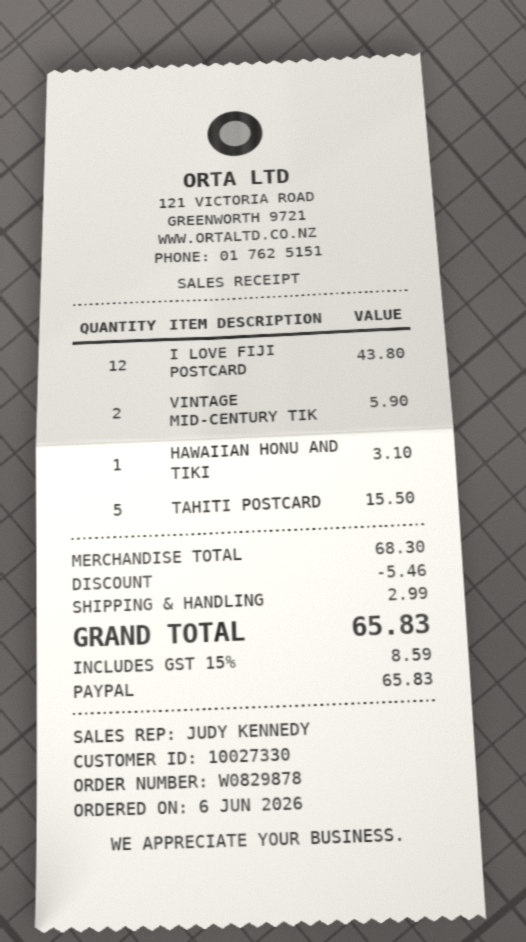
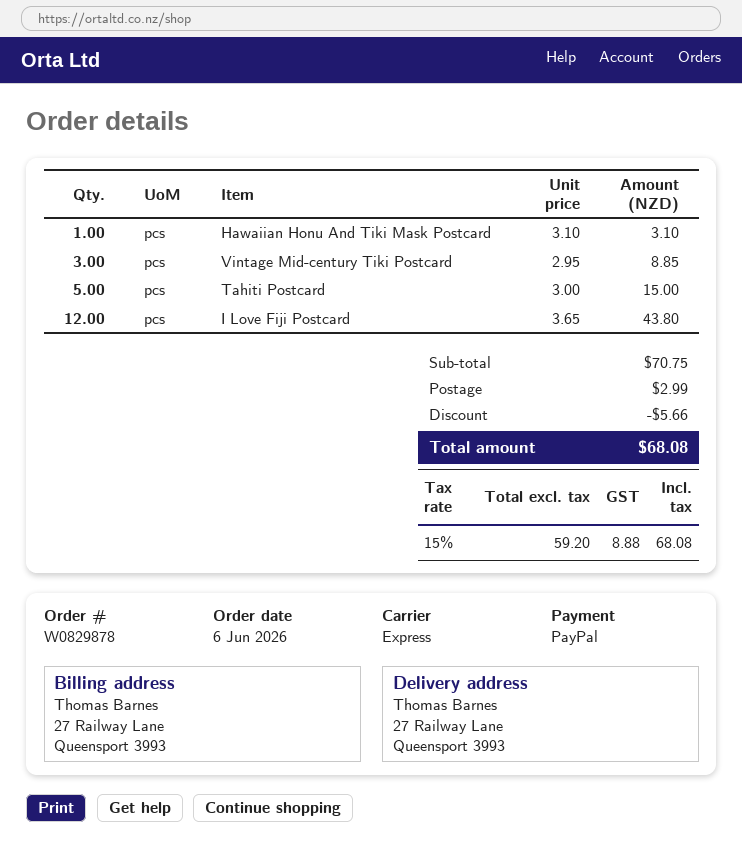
VINTAGE MID-CENTURY TIK: 2 for 5.90 -> 3 for 8.85
TAHITI POSTCARD: 5 for 15.50 -> 5 for 15.00
subtotal: 68.30 -> 70.75
discount: 5.46 -> 5.66
tax: 15% = 8.59 -> 15% = 8.88
total: 65.83 -> 68.08

